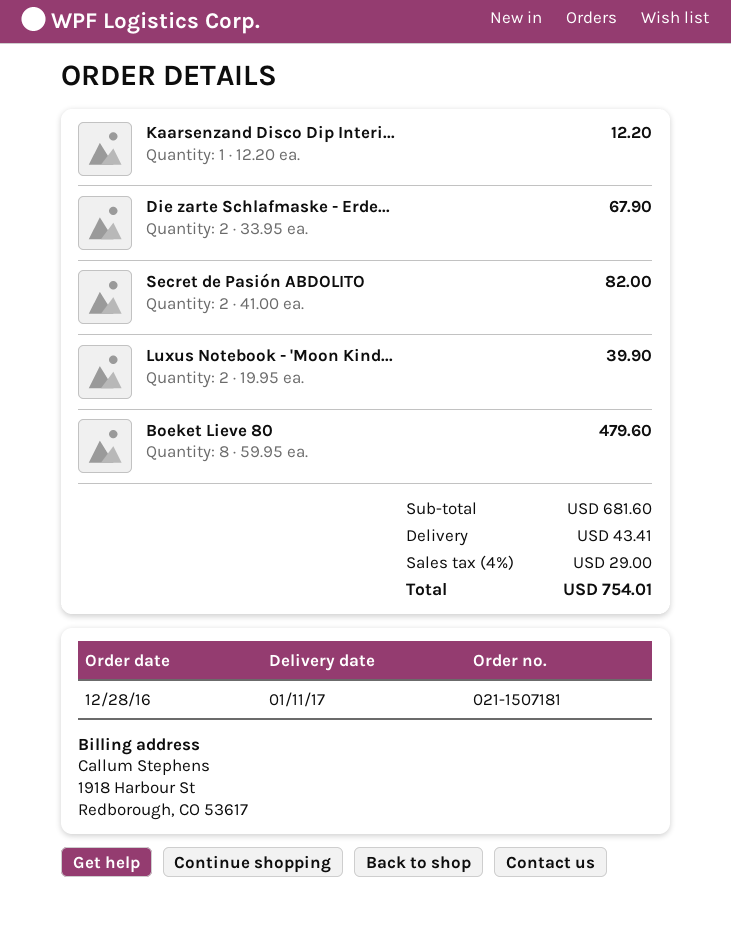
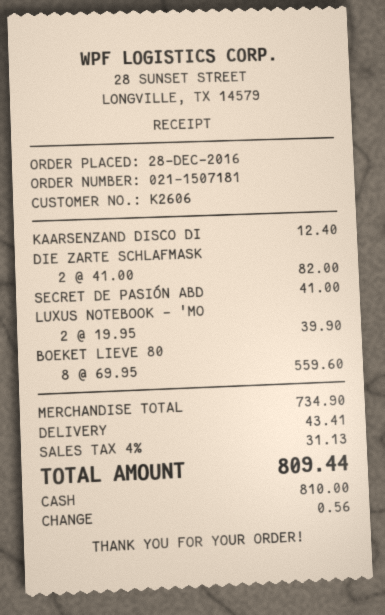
Kaarsenzand Disco Dip Interi...: 1 x 12.20 = 12.20 -> 1 x 12.40 = 12.40
Die zarte Schlafmaske - Erde...: 2 x 33.95 = 67.90 -> 2 x 41.00 = 82.00
Secret de Pasión ABDOLITO: 2 x 41.00 = 82.00 -> 1 x 41.00 = 41.00
Boeket Lieve 80: 8 x 59.95 = 479.60 -> 8 x 69.95 = 559.60
subtotal: 681.60 -> 734.90
tax: 4% = 29.00 -> 4% = 31.13
total: 754.01 -> 809.44

